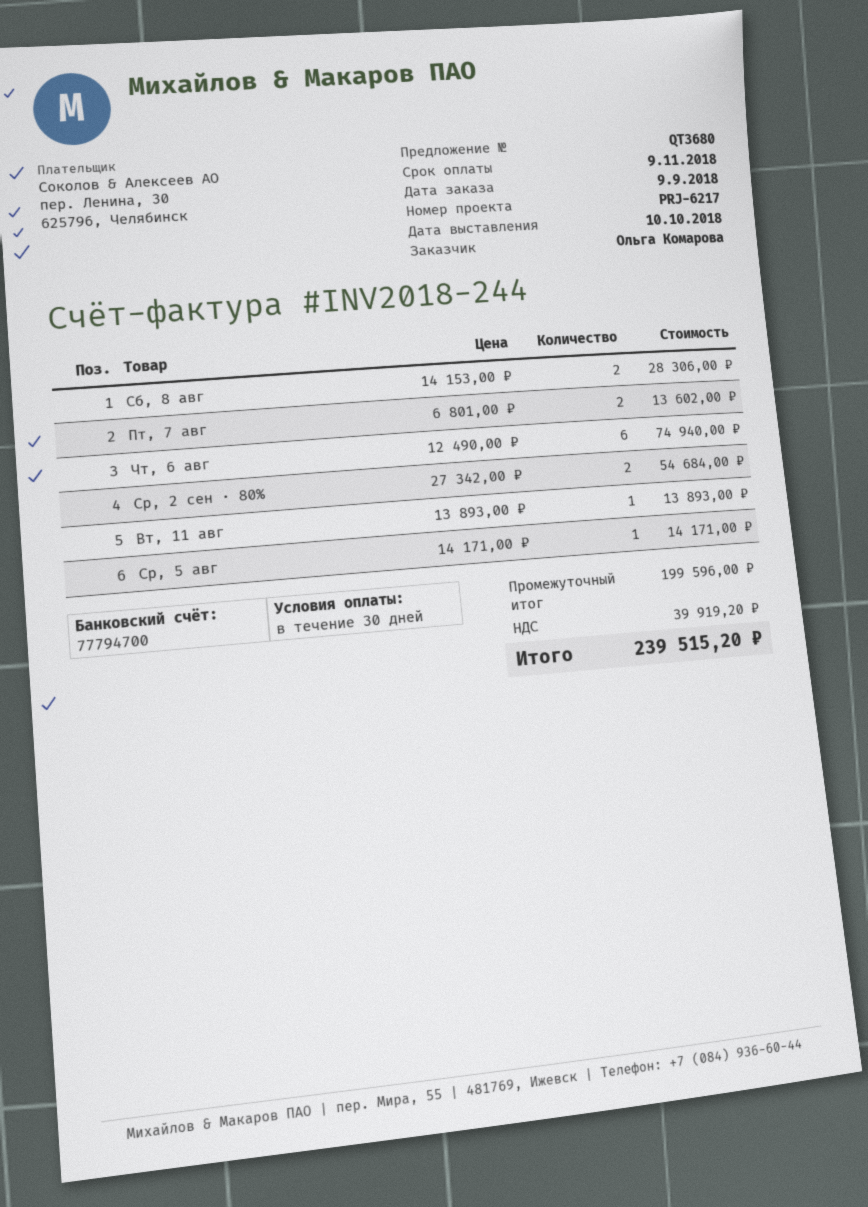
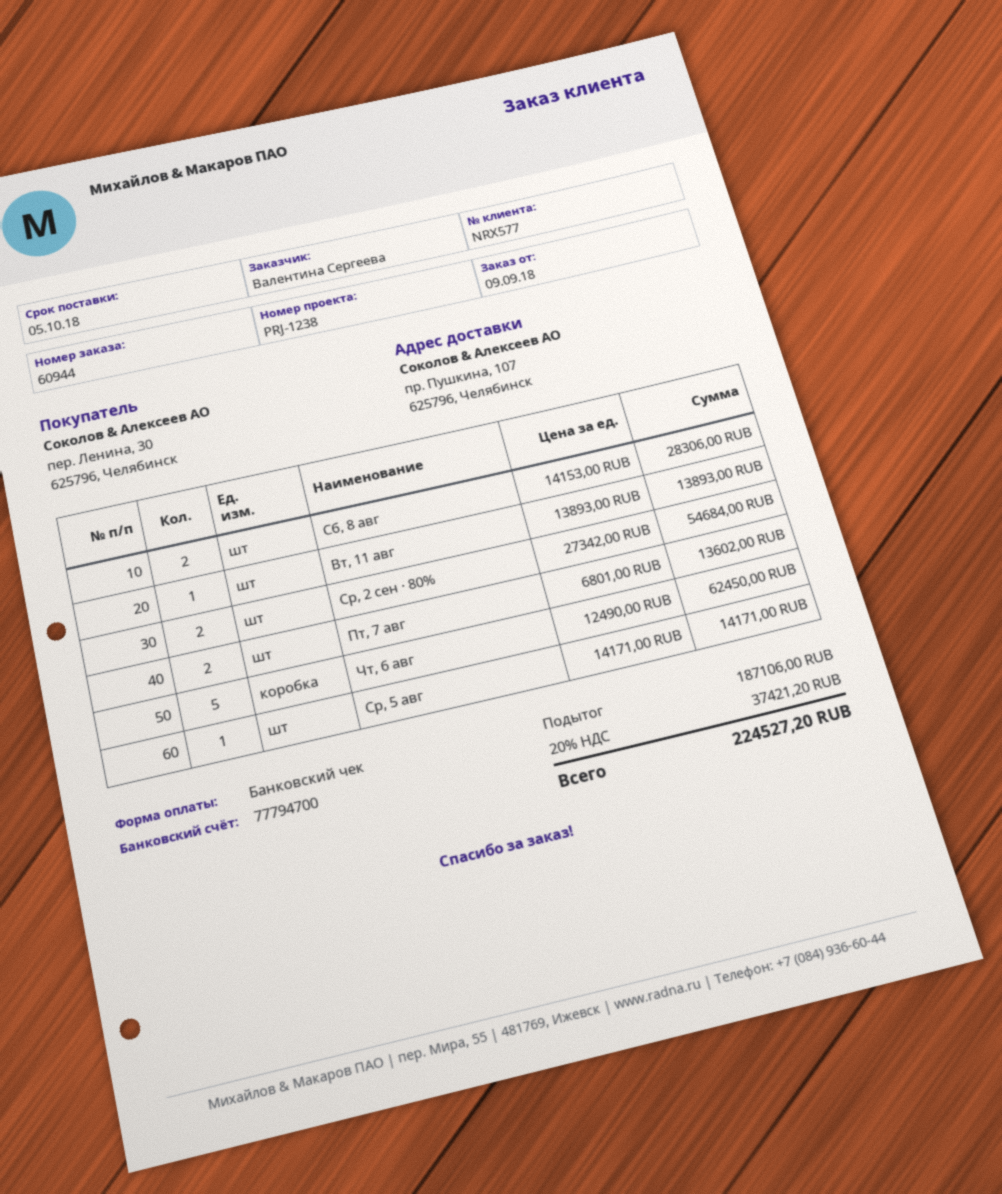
reference: PRJ-6217 -> PRJ-1238
ordered by: Ольга Комарова -> Валентина Сергеева
Чт, 6 авг: 6 x 12490.00 = 74940.00 -> 5 x 12490.00 = 62450.00
subtotal: 199596.00 -> 187106.00
tax: 39919.20 -> 37421.20
total: 239515.20 -> 224527.20

